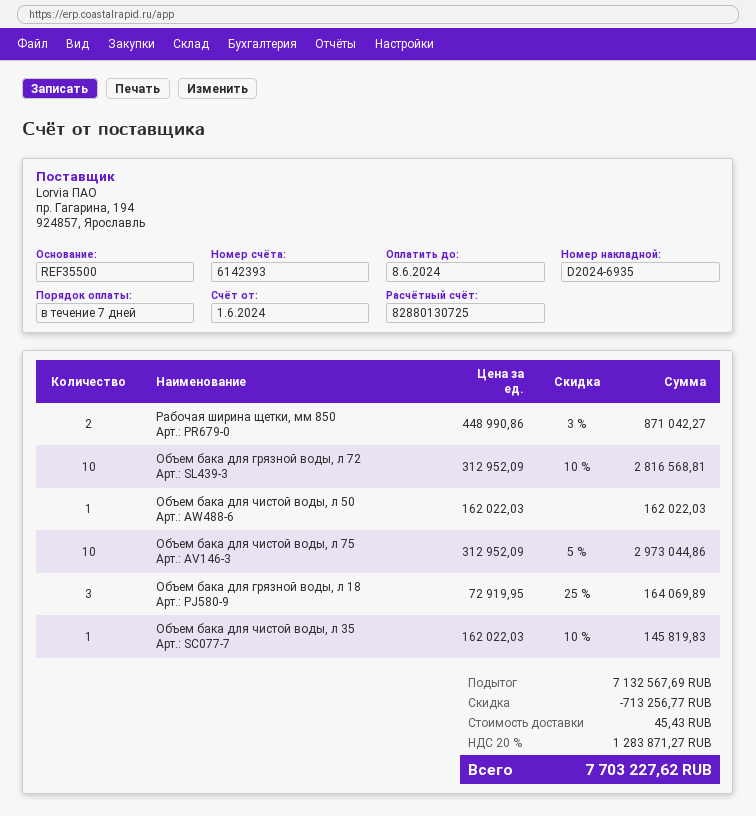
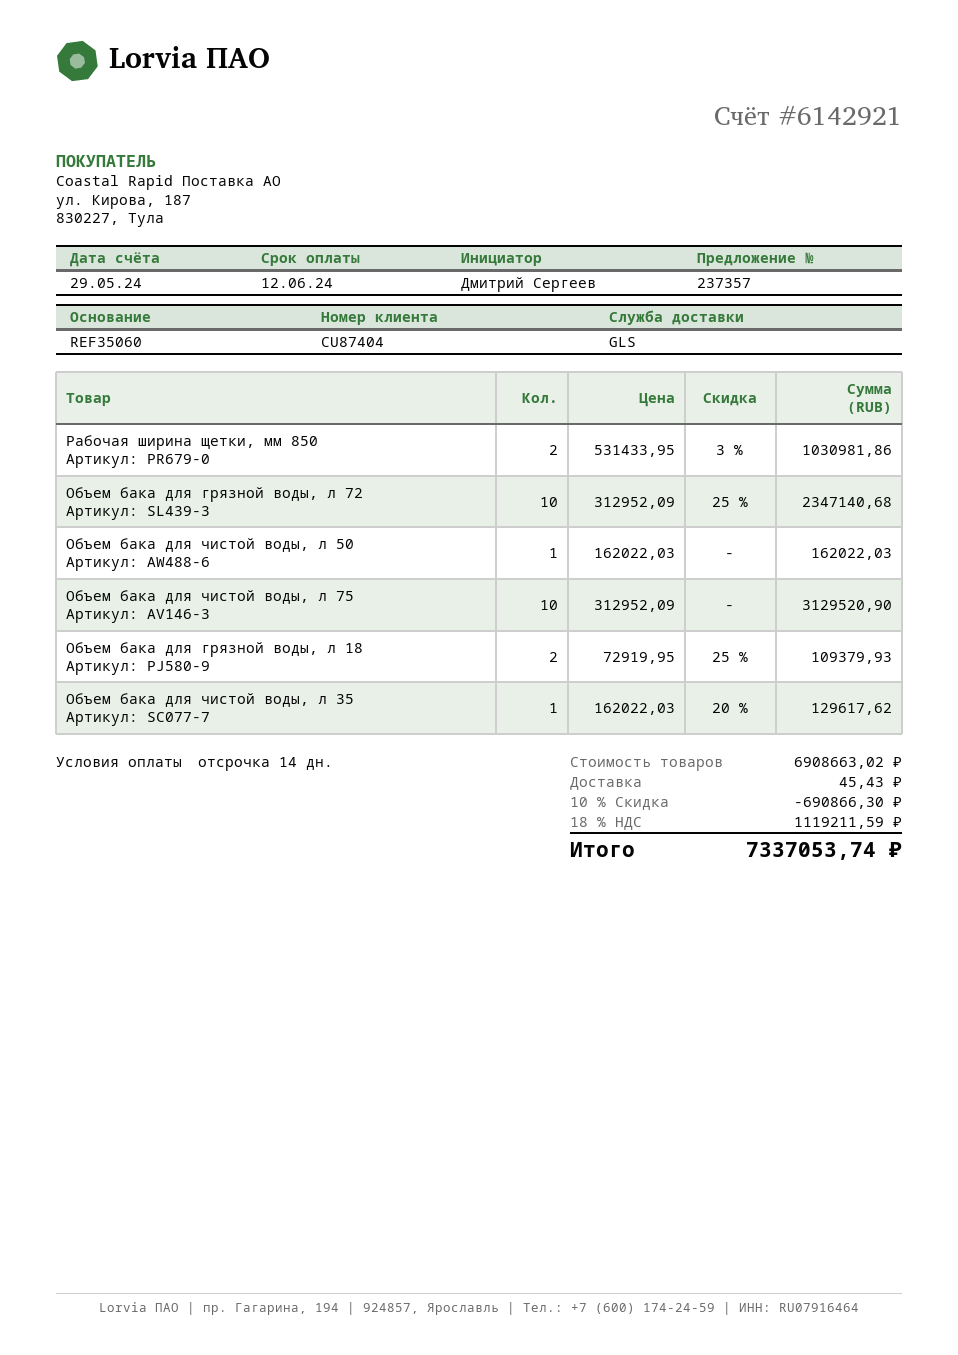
invoice number: 6142393 -> 6142921
invoice date: 2024-06-01 -> 2024-05-29
payment terms: 7 days -> 14 days
due date: 2024-06-08 -> 2024-06-12
reference: REF35500 -> REF35060
Рабочая ширина щетки, мм 850: 2 x 448990.86 - 3% = 871042.27 -> 2 x 531433.95 - 3% = 1030981.86
Объем бака для грязной воды, л 72: 10 x 312952.09 - 10% = 2816568.81 -> 10 x 312952.09 - 25% = 2347140.68
Объем бака для чистой воды, л 75: 10 x 312952.09 - 5% = 2973044.86 -> 10 x 312952.09 = 3129520.90
Объем бака для грязной воды, л 18: 3 x 72919.95 - 25% = 164069.89 -> 2 x 72919.95 - 25% = 109379.93
Объем бака для чистой воды, л 35: 1 x 162022.03 - 10% = 145819.83 -> 1 x 162022.03 - 20% = 129617.62
subtotal: 7132567.69 -> 6908663.02
discount: 713256.77 -> 690866.30
tax: 20% = 1283871.27 -> 18% = 1119211.59
total: 7703227.62 -> 7337053.74

